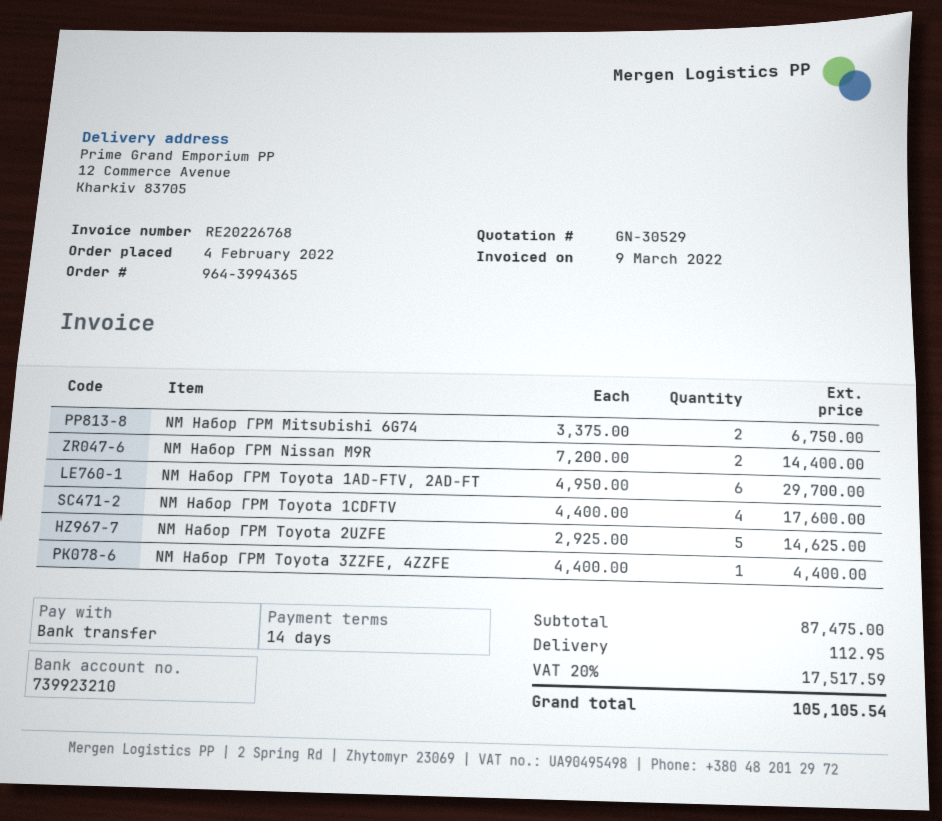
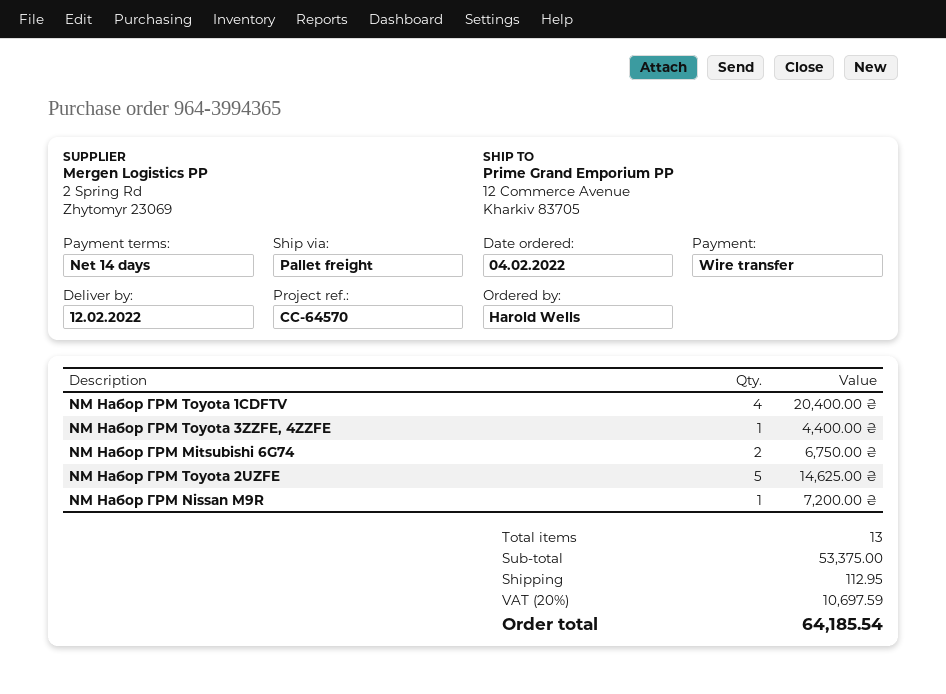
NM Набор ГРМ Nissan M9R: 2 for 14400.00 -> 1 for 7200.00
NM Набор ГРМ Toyota 1AD-FTV, 2AD-FT: 6 for 29700.00 -> none
NM Набор ГРМ Toyota 1CDFTV: 4 for 17600.00 -> 4 for 20400.00
subtotal: 87475.00 -> 53375.00
tax: 20% = 17517.59 -> 20% = 10697.59
total: 105105.54 -> 64185.54

